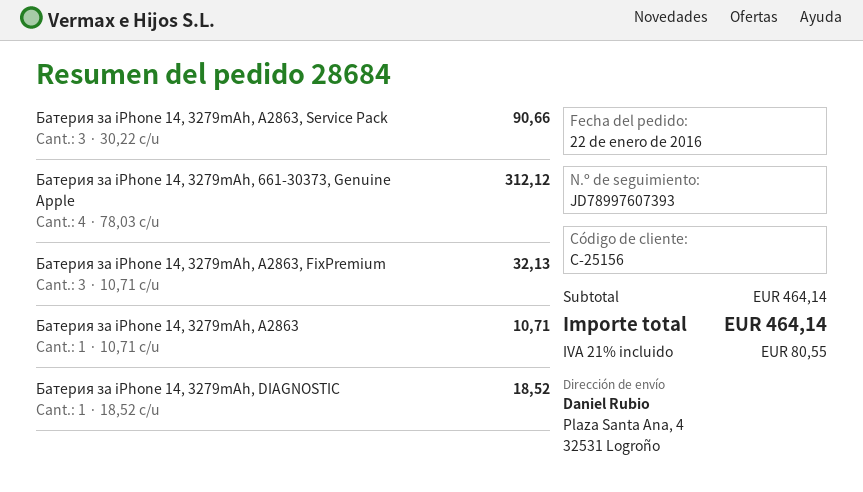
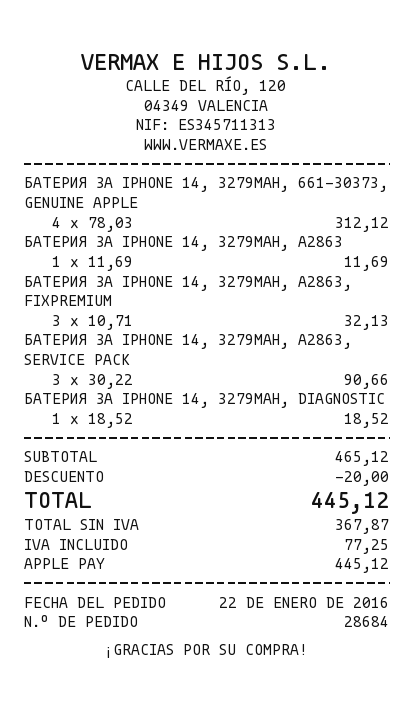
Батерия за iPhone 14, 3279mAh, A2863: 1 x 10.71 = 10.71 -> 1 x 11.69 = 11.69
subtotal: 464.14 -> 465.12
discount: none -> 20.00
tax: 80.55 -> 77.25
total: 464.14 -> 445.12

